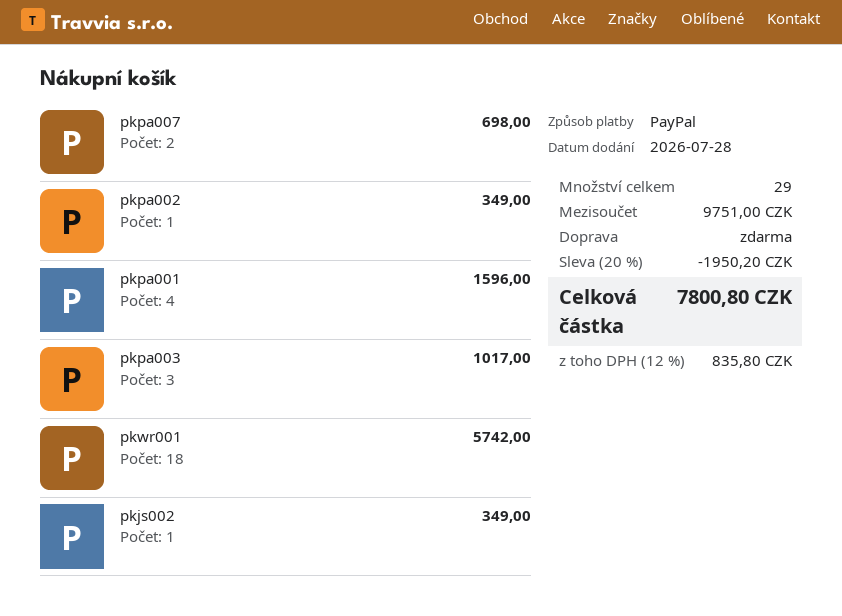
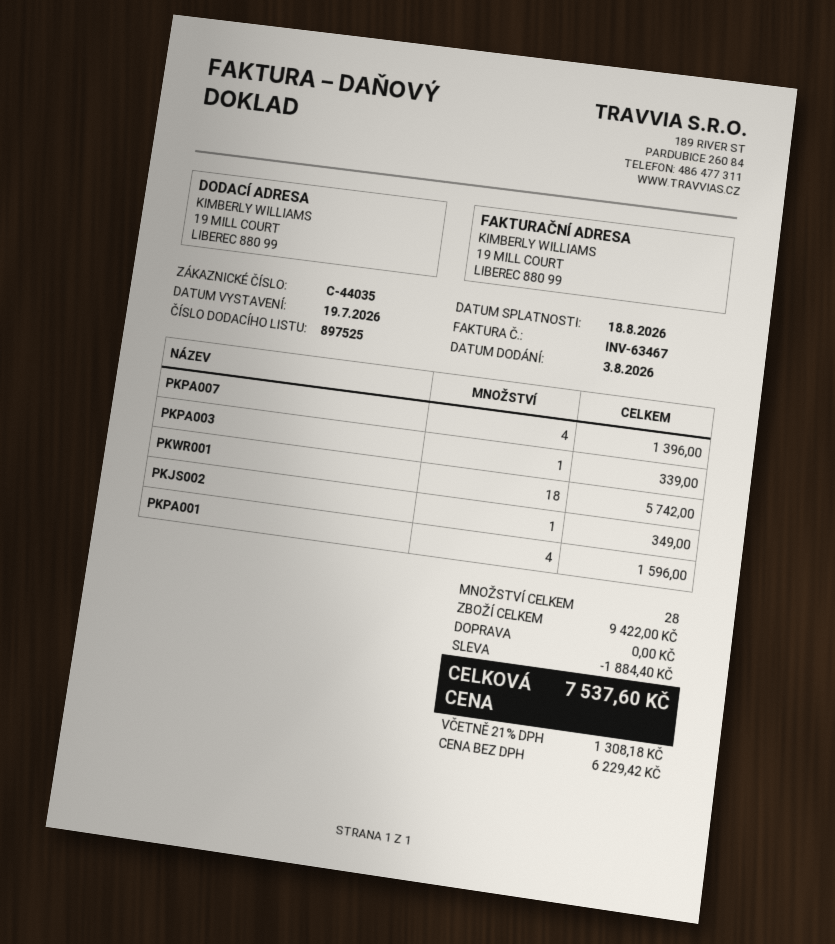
delivery date: 2026-07-28 -> 2026-08-03
pkpa007: 2 for 698.00 -> 4 for 1396.00
pkpa002: 1 for 349.00 -> none
pkpa003: 3 for 1017.00 -> 1 for 339.00
total quantity: 29 -> 28
subtotal: 9751.00 -> 9422.00
discount: 1950.20 -> 1884.40
tax: 12% = 835.80 -> 21% = 1308.18
total: 7800.80 -> 7537.60

